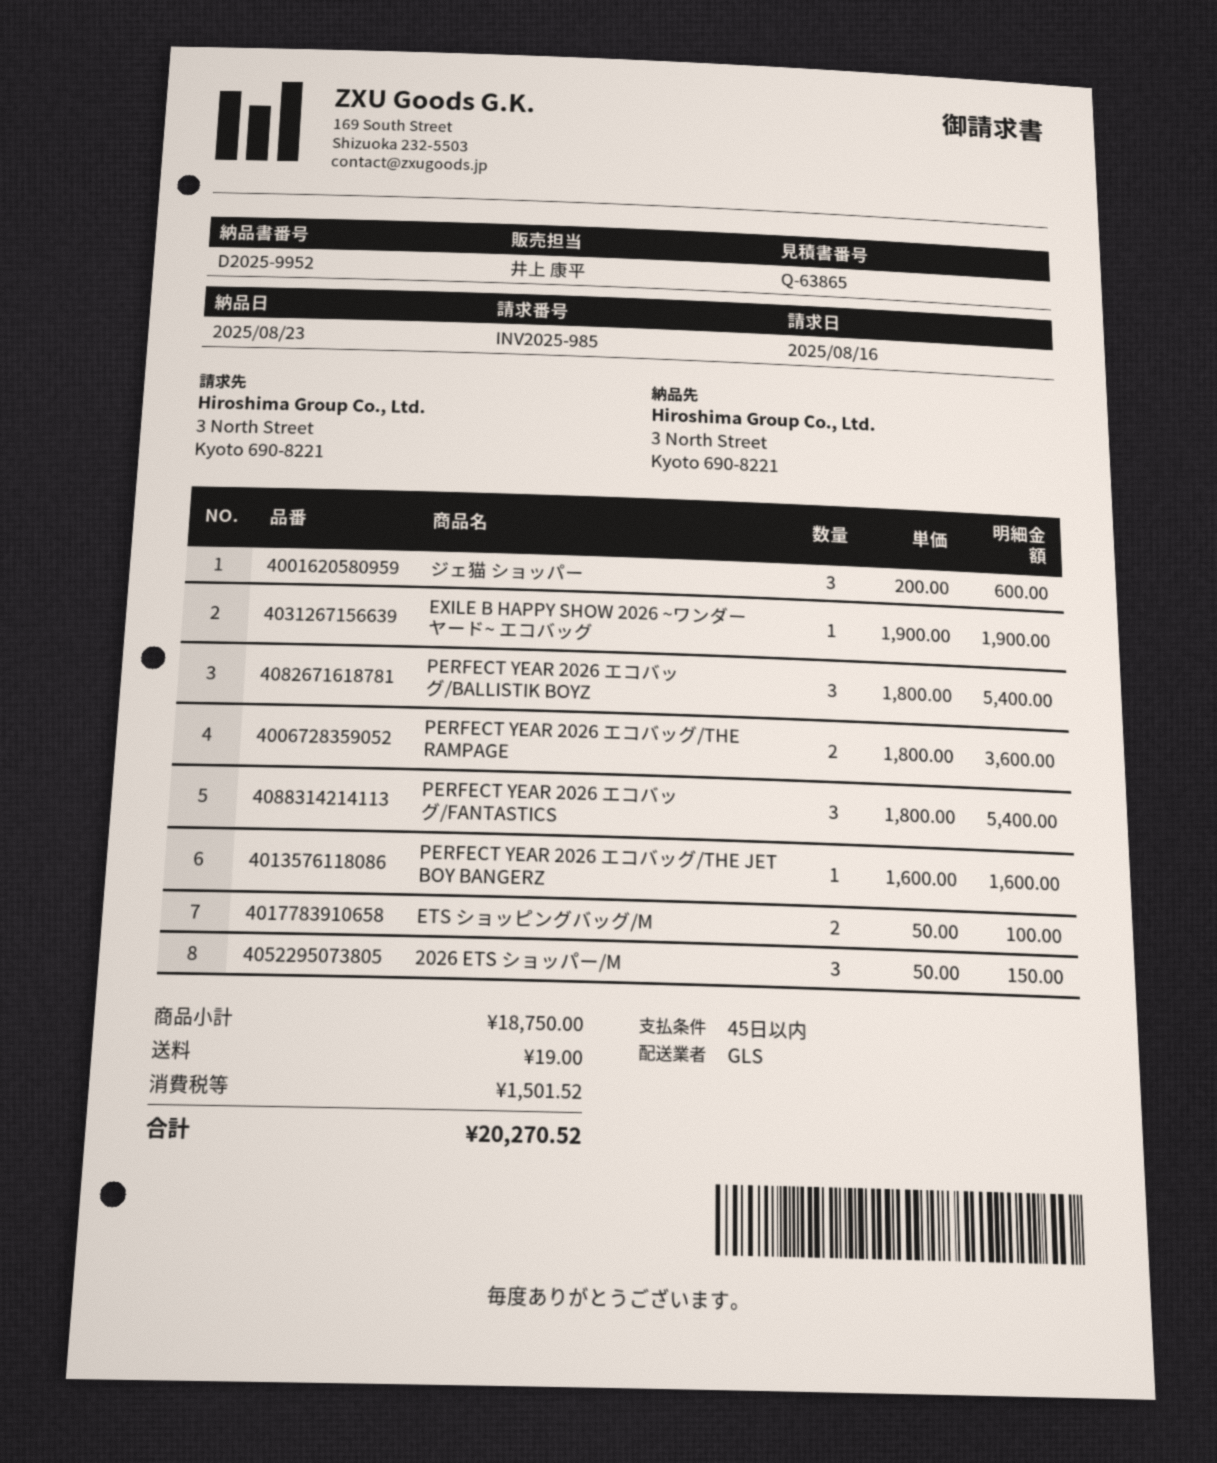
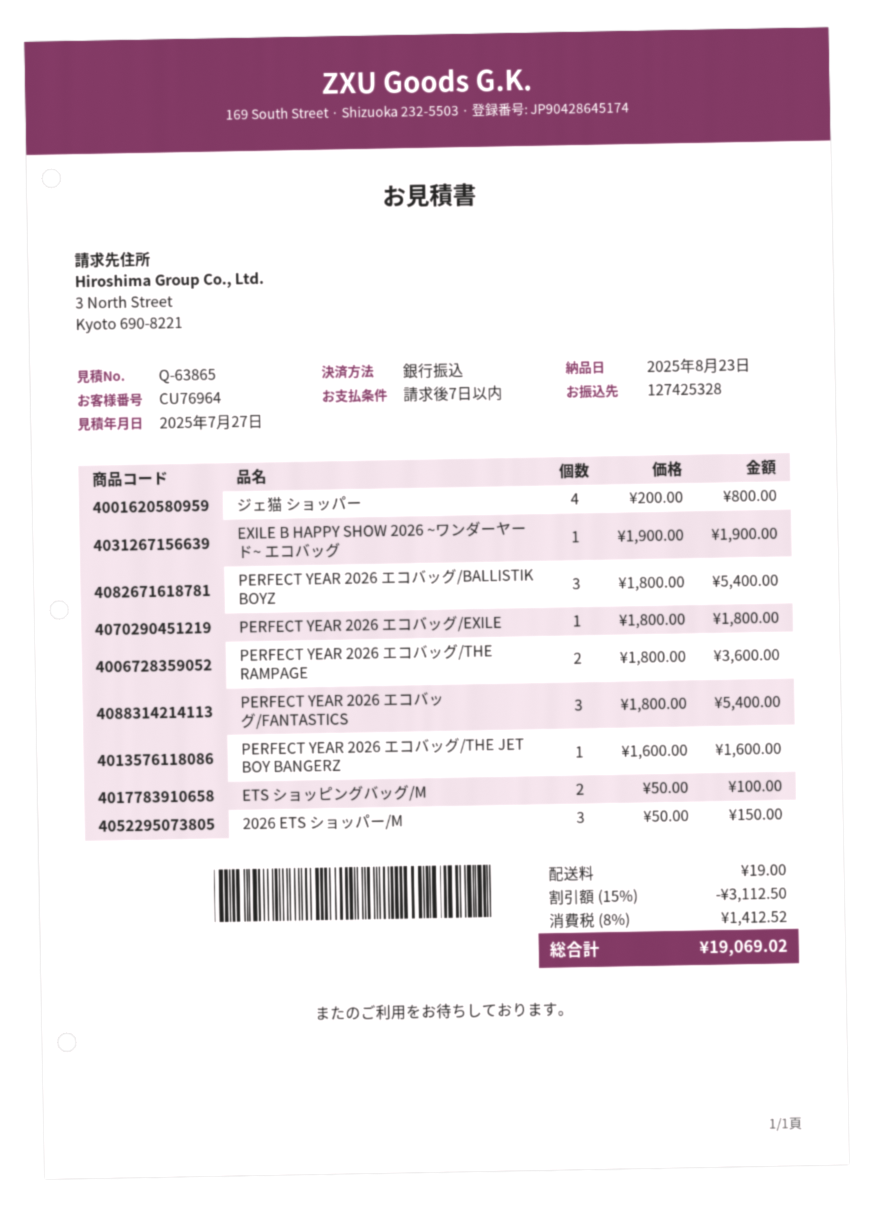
payment terms: 45 days -> 7 days
ジェ猫 ショッパー: 3 x 200.00 = 600.00 -> 4 x 200.00 = 800.00
PERFECT YEAR 2026 エコバッグ/EXILE: none -> 1 x 1800.00 = 1800.00
discount: none -> 15% = 3112.50
tax: 1501.52 -> 1412.52
total: 20270.52 -> 19069.02

